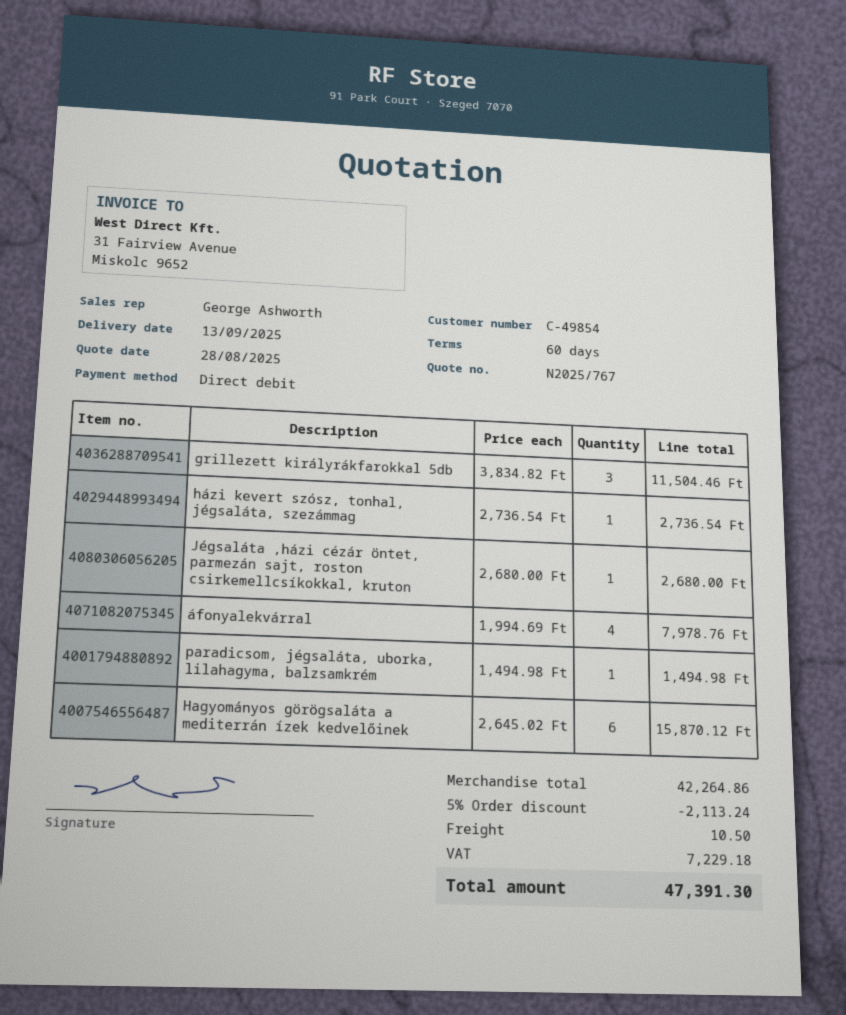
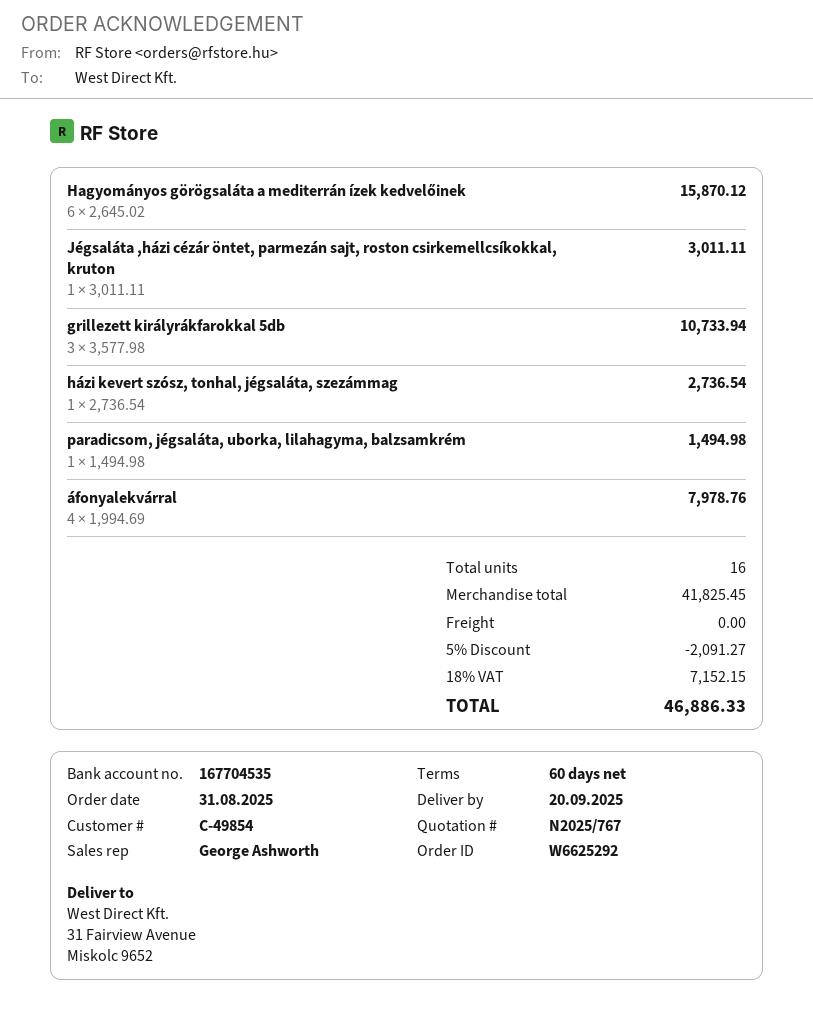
delivery date: 2025-09-13 -> 2025-09-20
grillezett királyrákfarokkal 5db: 3 x 3834.82 = 11504.46 -> 3 x 3577.98 = 10733.94
Jégsaláta ,házi cézár öntet, parmezán sajt, roston csirkemellcsíkokkal, kruton: 1 x 2680.00 = 2680.00 -> 1 x 3011.11 = 3011.11
subtotal: 42264.86 -> 41825.45
discount: 5% = 2113.24 -> 5% = 2091.27
shipping: 10.50 -> 0.00
tax: 7229.18 -> 7152.15
total: 47391.30 -> 46886.33

